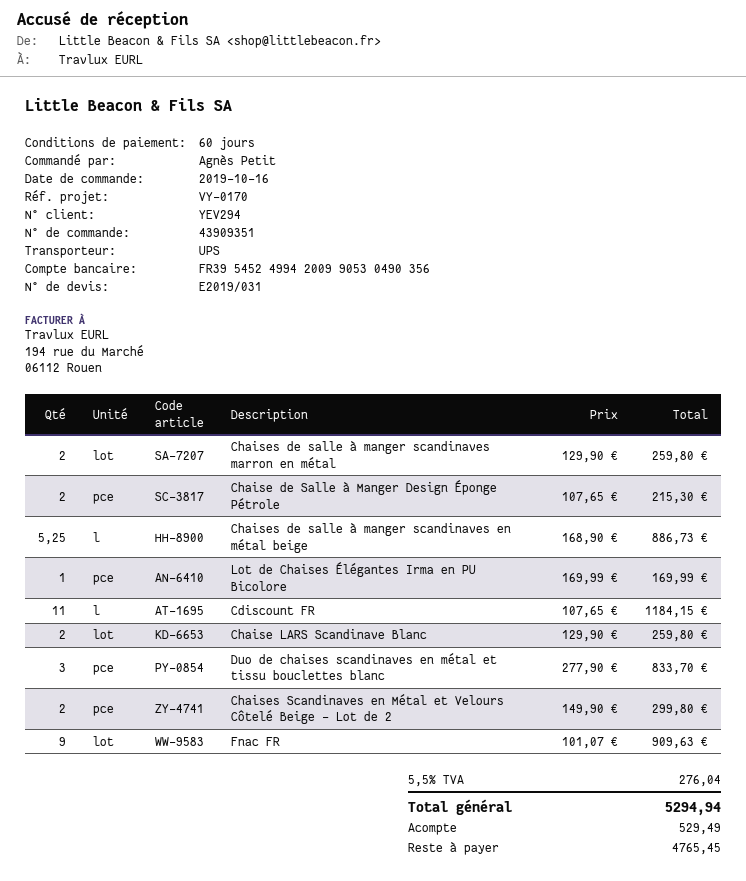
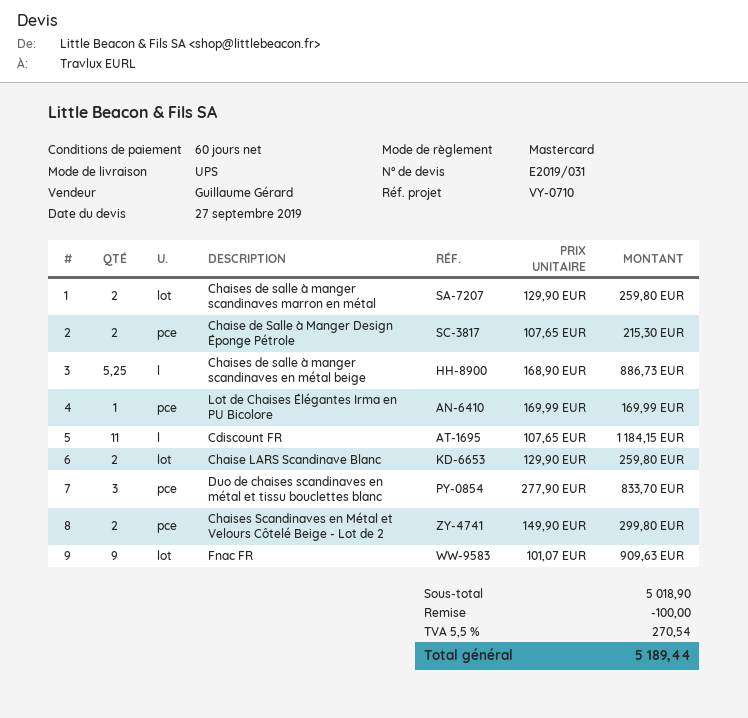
reference: VY-0170 -> VY-0710
discount: none -> 100.00
tax: 5.5% = 276.04 -> 5.5% = 270.54
total: 5294.94 -> 5189.44

